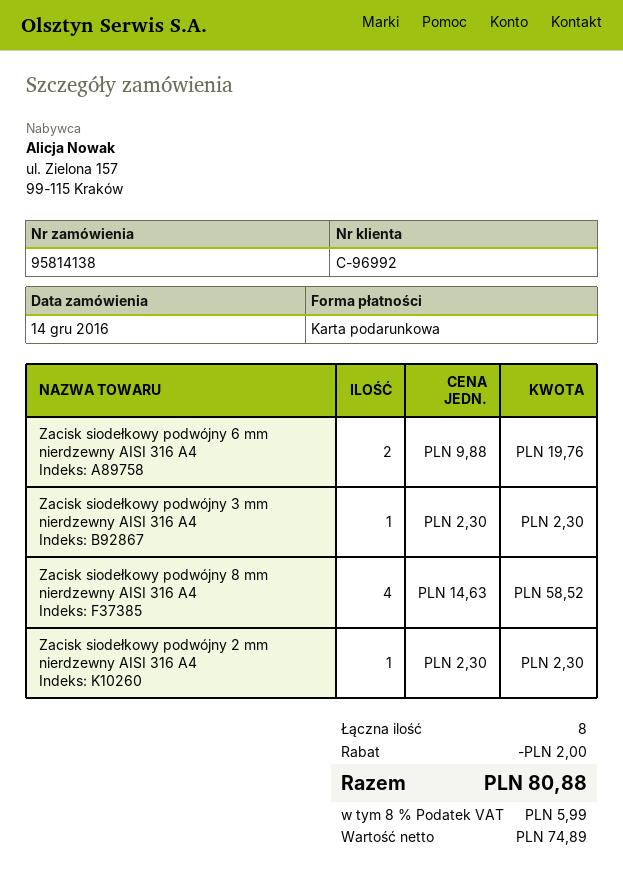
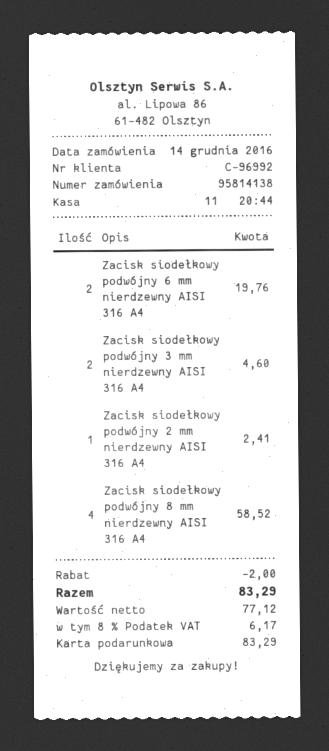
Zacisk siodełkowy podwójny 3 mm nierdzewny AISI 316 A4: 1 for 2.30 -> 2 for 4.60
Zacisk siodełkowy podwójny 2 mm nierdzewny AISI 316 A4: 1 for 2.30 -> 1 for 2.41
net: 74.89 -> 77.12
tax: 8% = 5.99 -> 8% = 6.17
total: 80.88 -> 83.29

